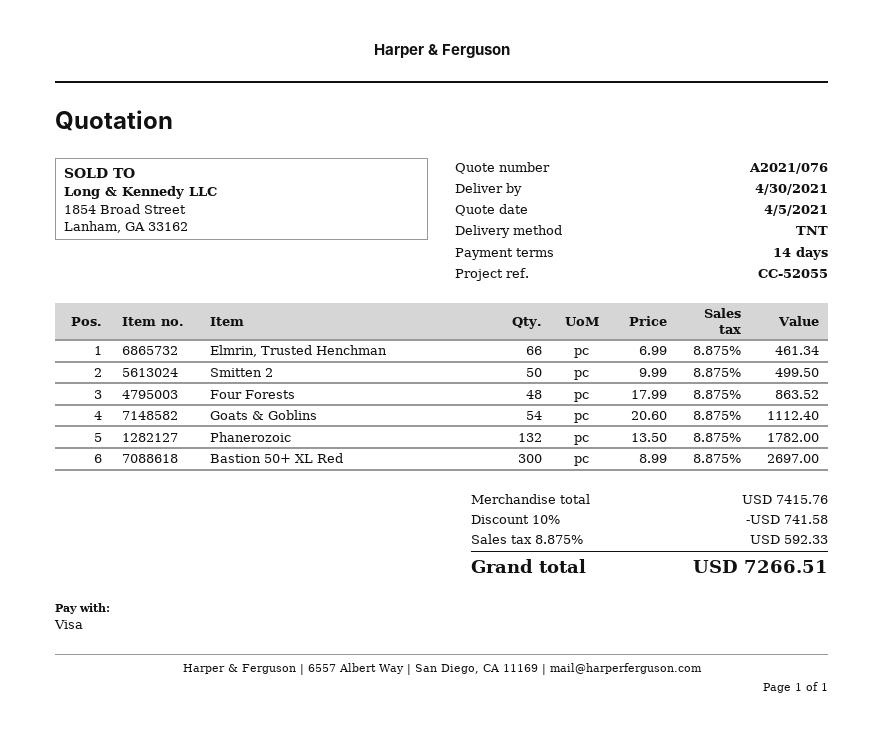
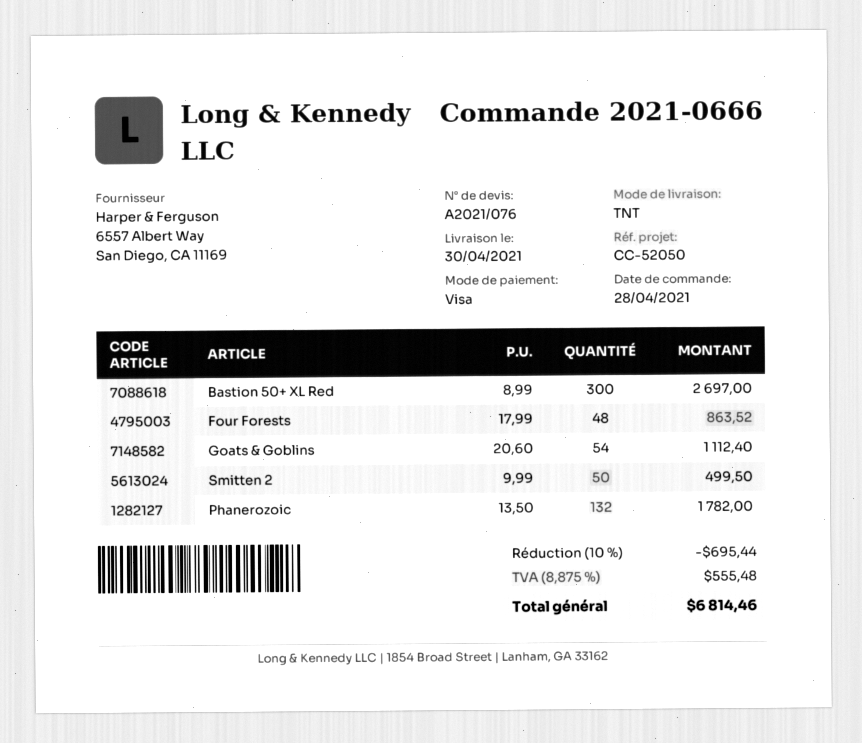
reference: CC-52055 -> CC-52050
Elmrin, Trusted Henchman: 66 x 6.99 = 461.34 -> none
discount: 10% = 741.58 -> 10% = 695.44
tax: 8.875% = 592.33 -> 8.875% = 555.48
total: 7266.51 -> 6814.46

